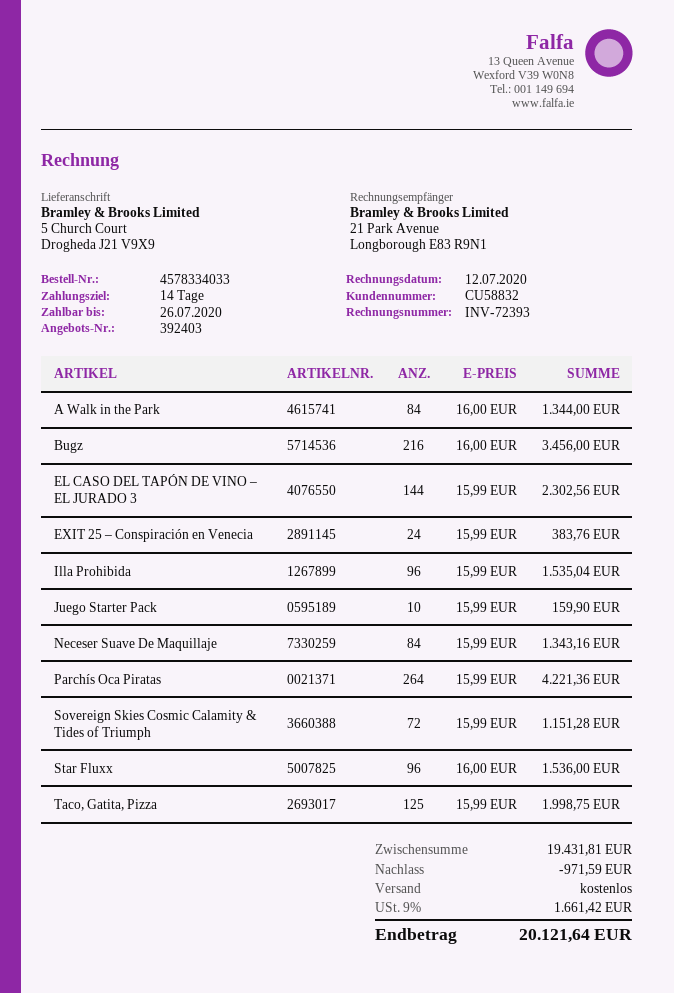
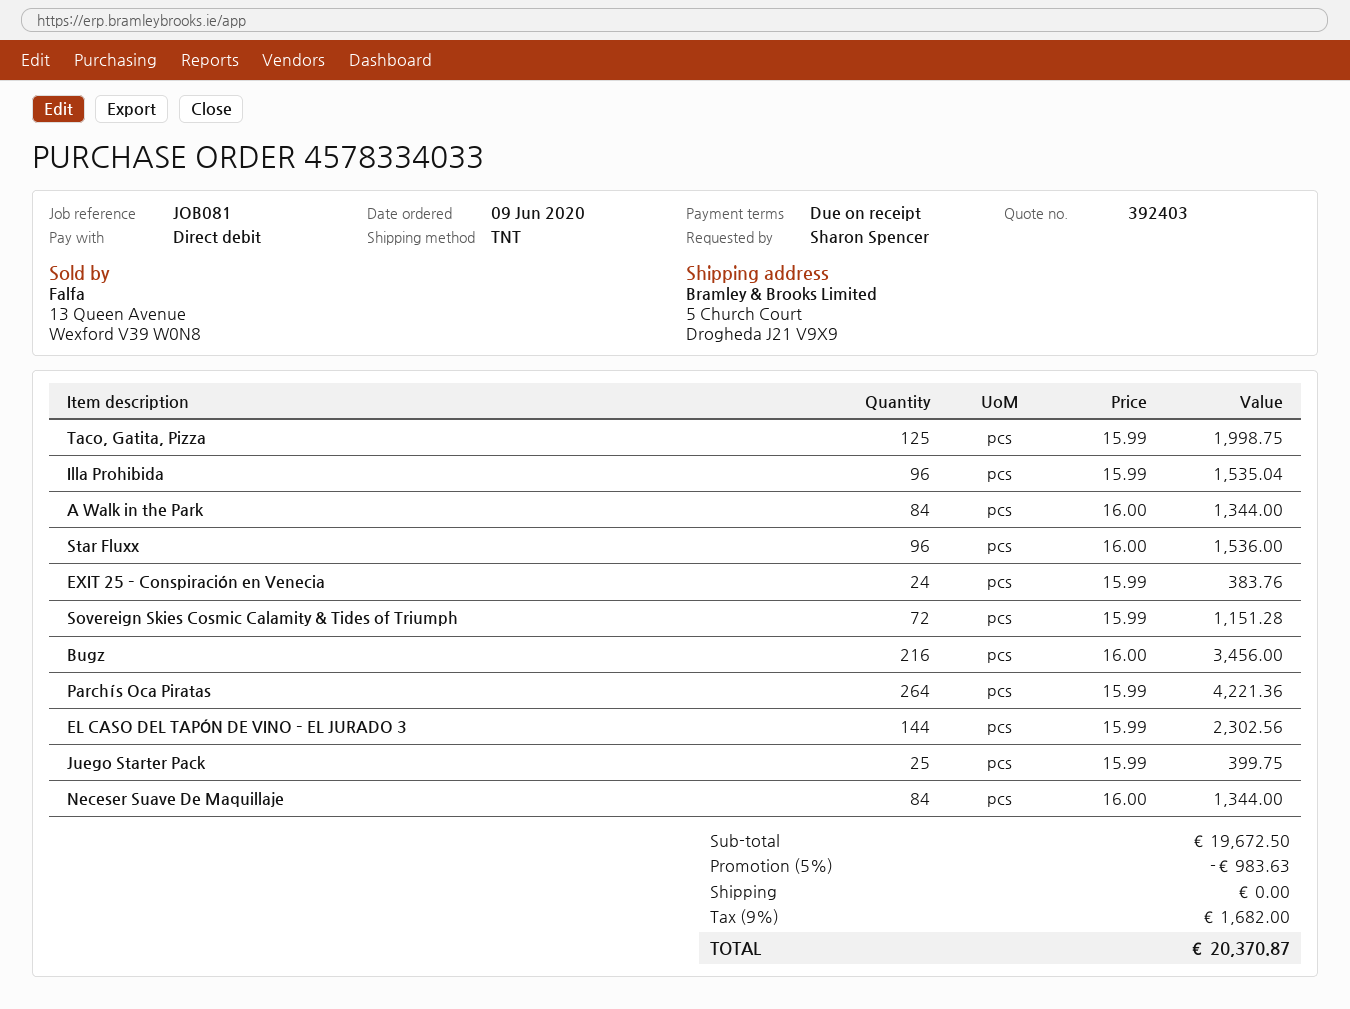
payment terms: 14 days -> on receipt
Juego Starter Pack: 10 x 15.99 = 159.90 -> 25 x 15.99 = 399.75
Neceser Suave De Maquillaje: 84 x 15.99 = 1343.16 -> 84 x 16.00 = 1344.00
subtotal: 19431.81 -> 19672.50
discount: 971.59 -> 983.63
tax: 9% = 1661.42 -> 9% = 1682.00
total: 20121.64 -> 20370.87

